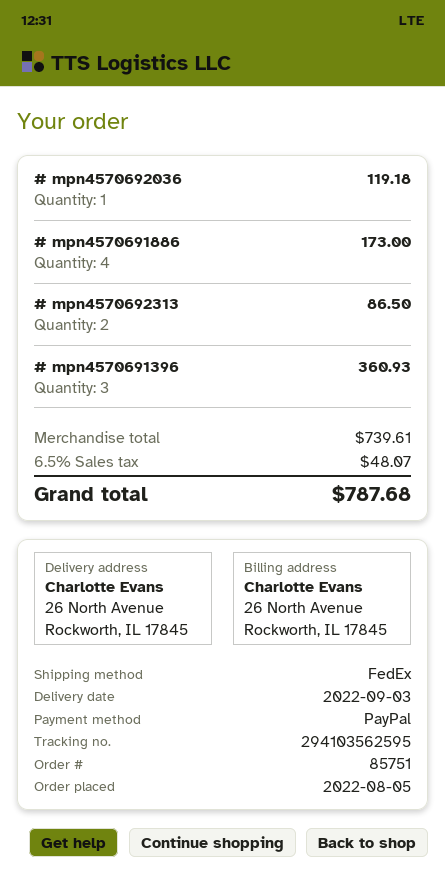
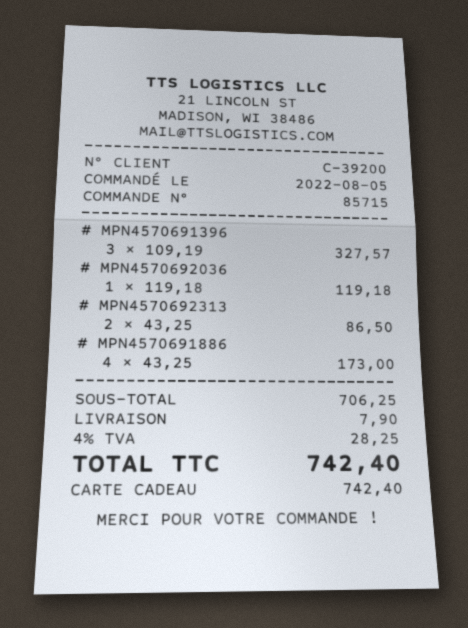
order number: 85751 -> 85715
payment method: PayPal -> gift card
# mpn4570691396: 3 for 360.93 -> 3 for 327.57
subtotal: 739.61 -> 706.25
shipping: none -> 7.90
tax: 6.5% = 48.07 -> 4% = 28.25
total: 787.68 -> 742.40

